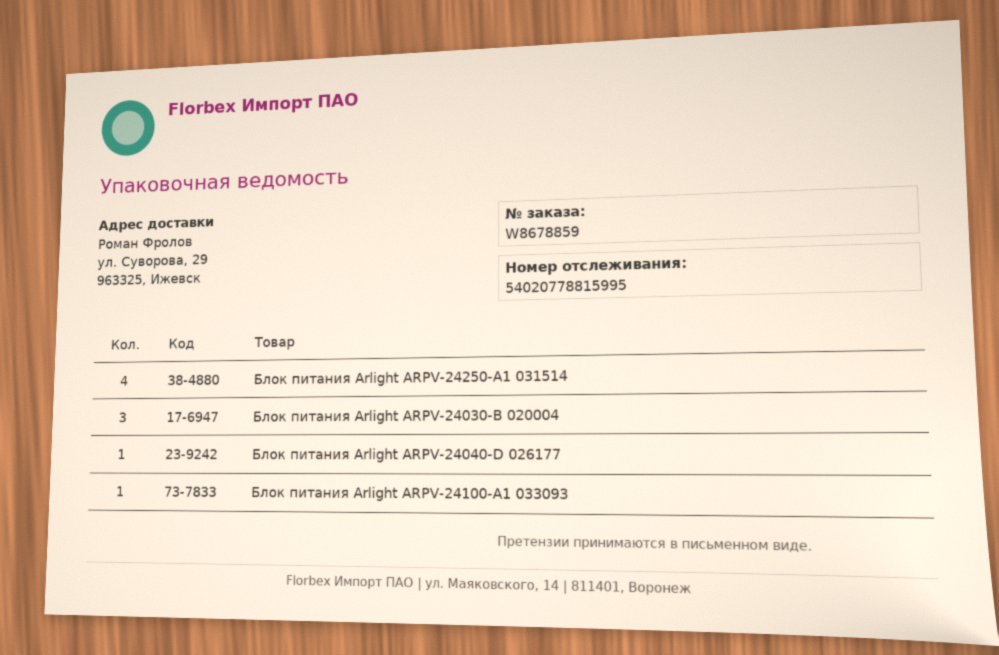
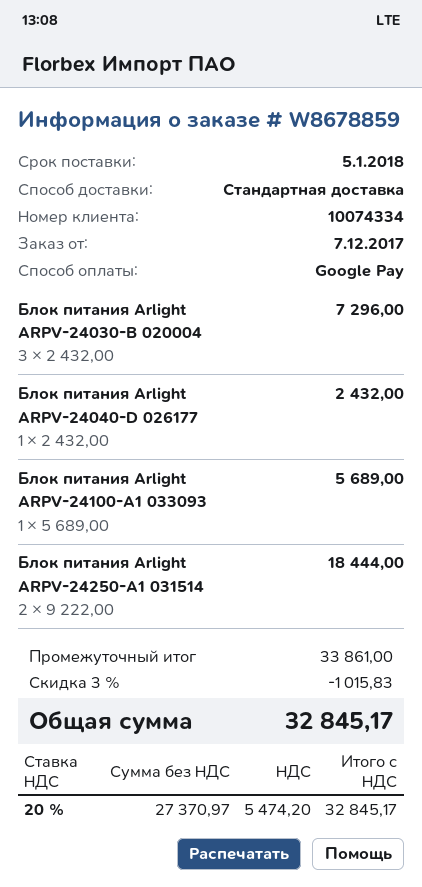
Блок питания Arlight ARPV-24250-A1 031514: 4 -> 2

